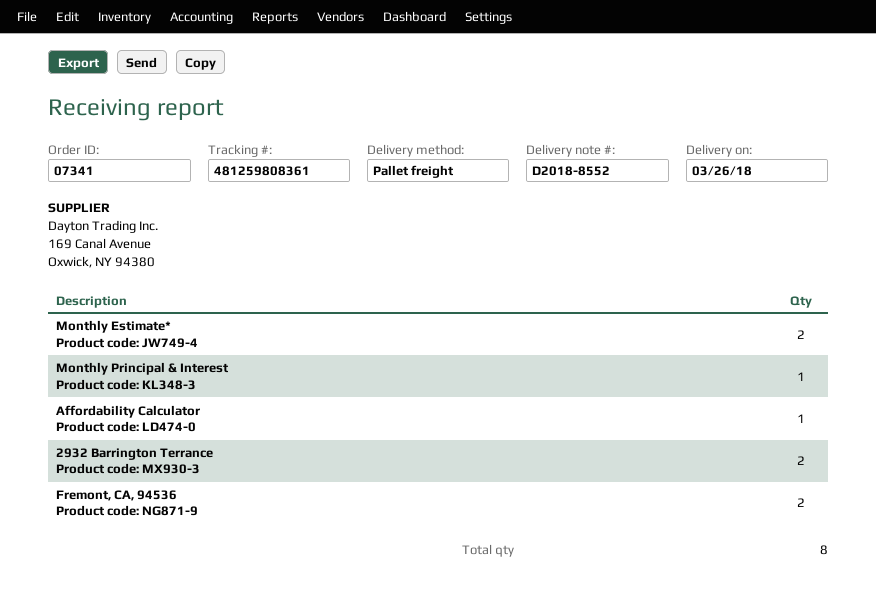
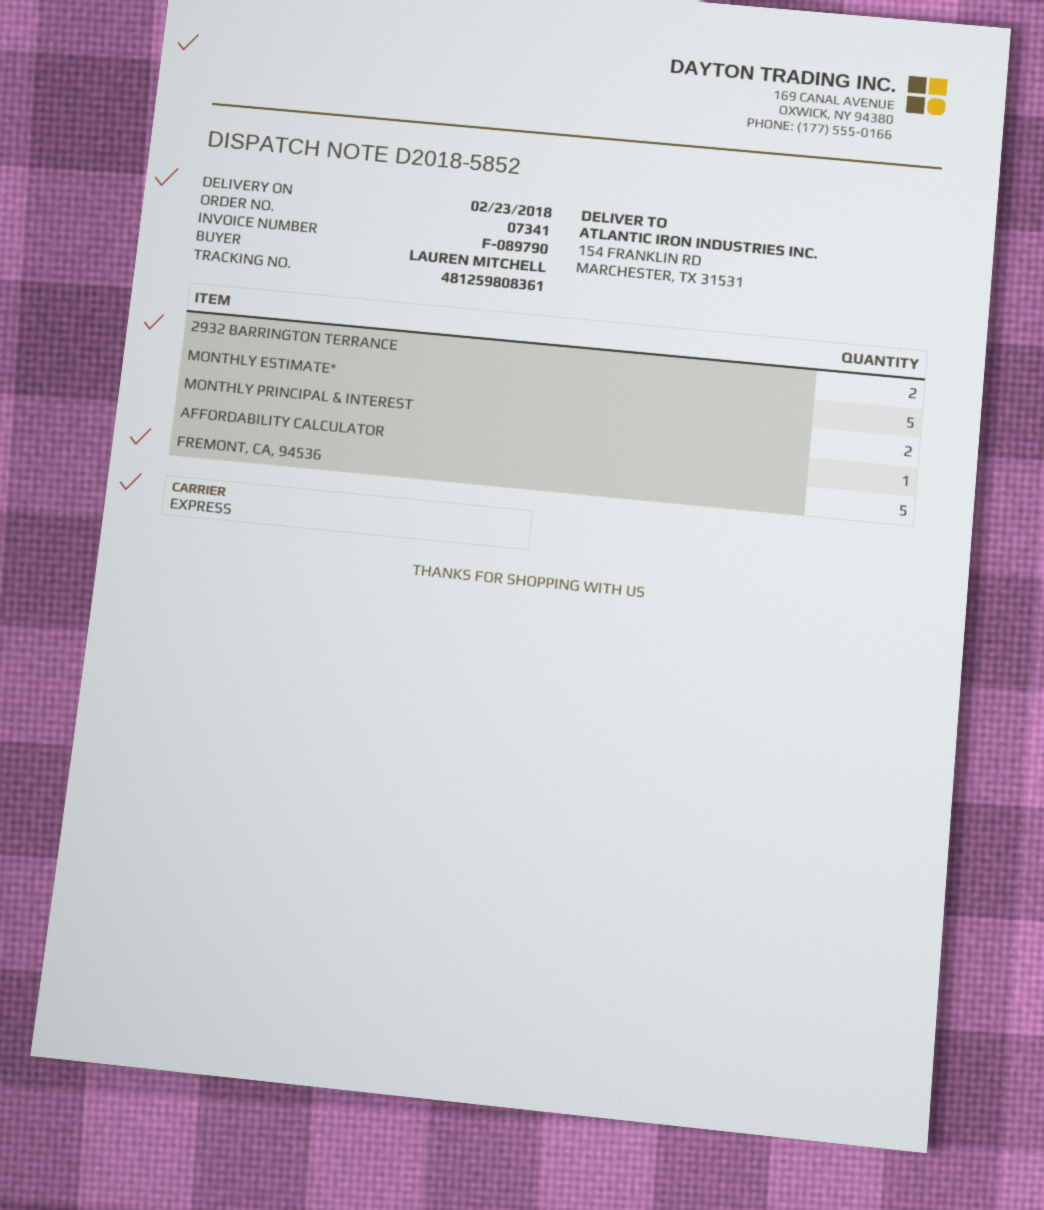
delivery note number: D2018-8552 -> D2018-5852
delivery date: 2018-03-26 -> 2018-02-23
shipping method: pallet freight -> express
Monthly Estimate*: 2 -> 5
Monthly Principal & Interest: 1 -> 2
Fremont, CA, 94536: 2 -> 5

